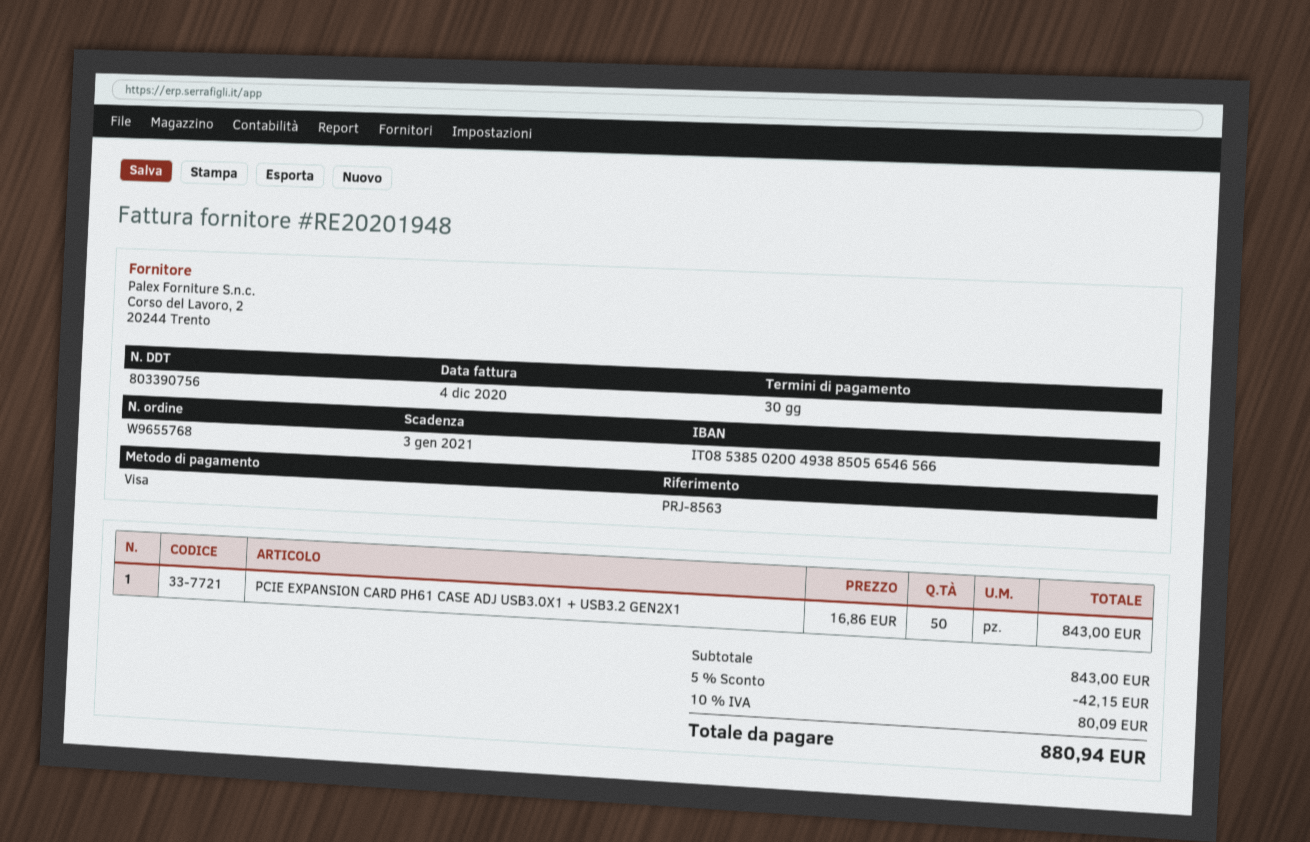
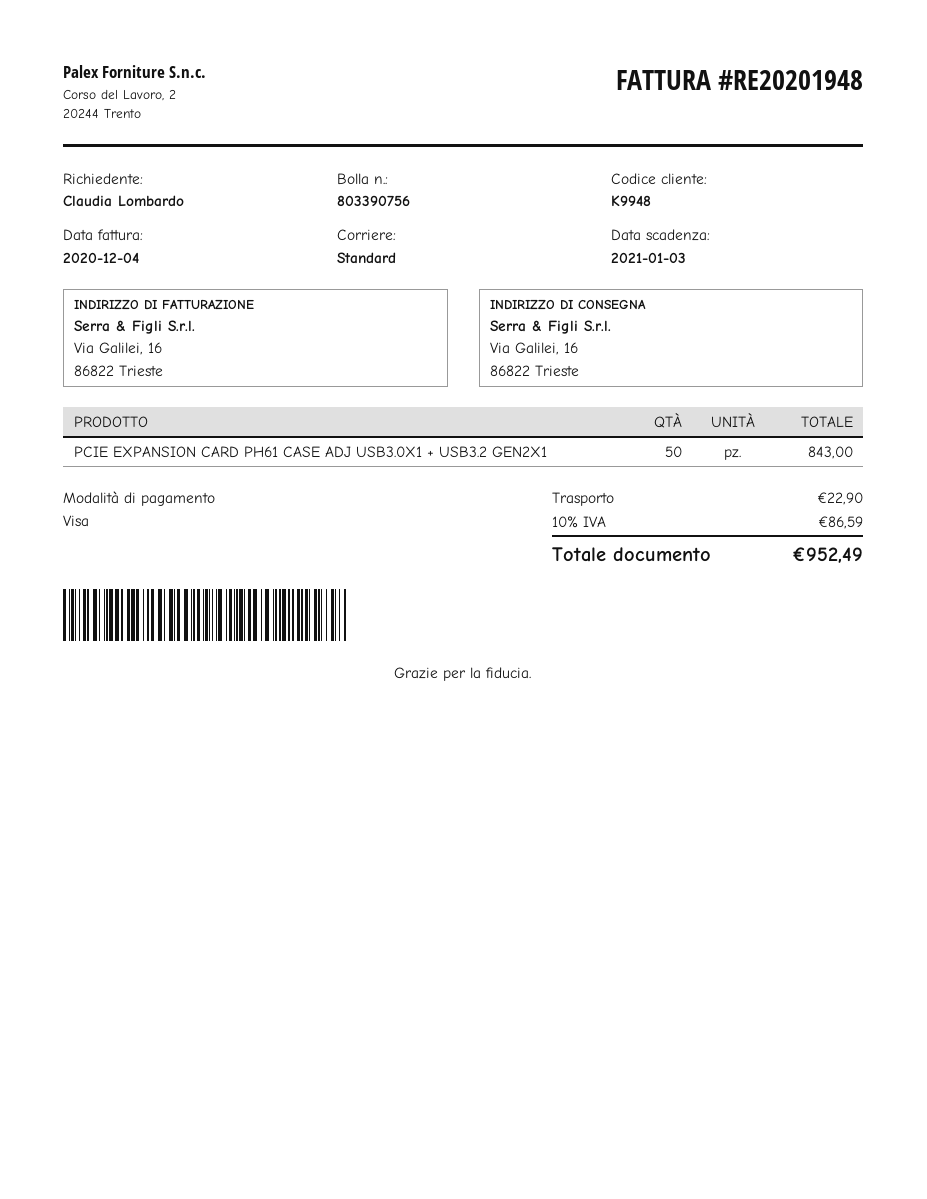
discount: 5% = 42.15 -> none
shipping: none -> 22.90
tax: 10% = 80.09 -> 10% = 86.59
total: 880.94 -> 952.49

